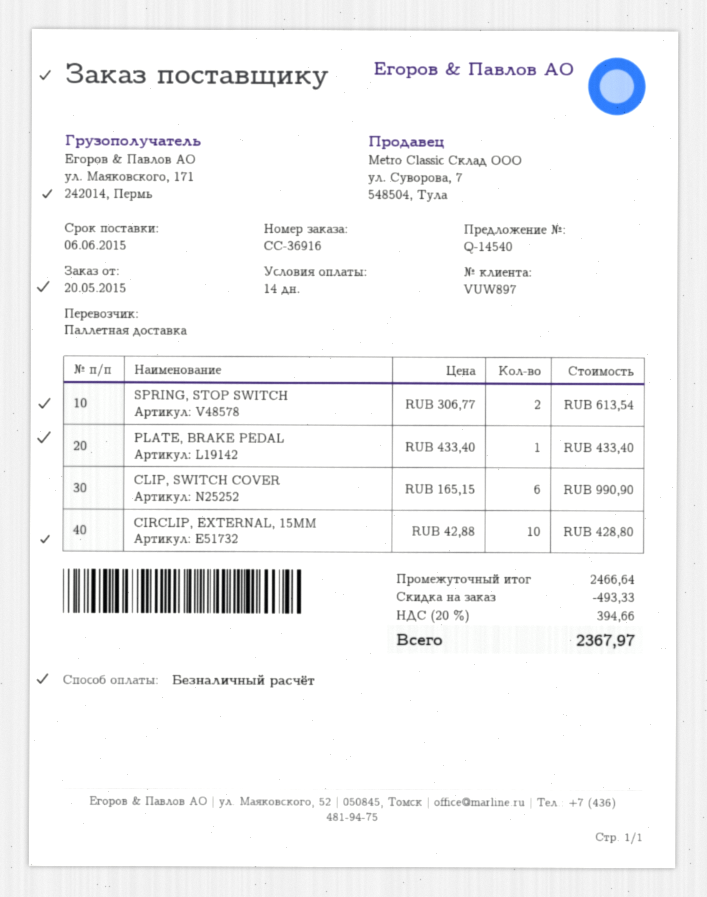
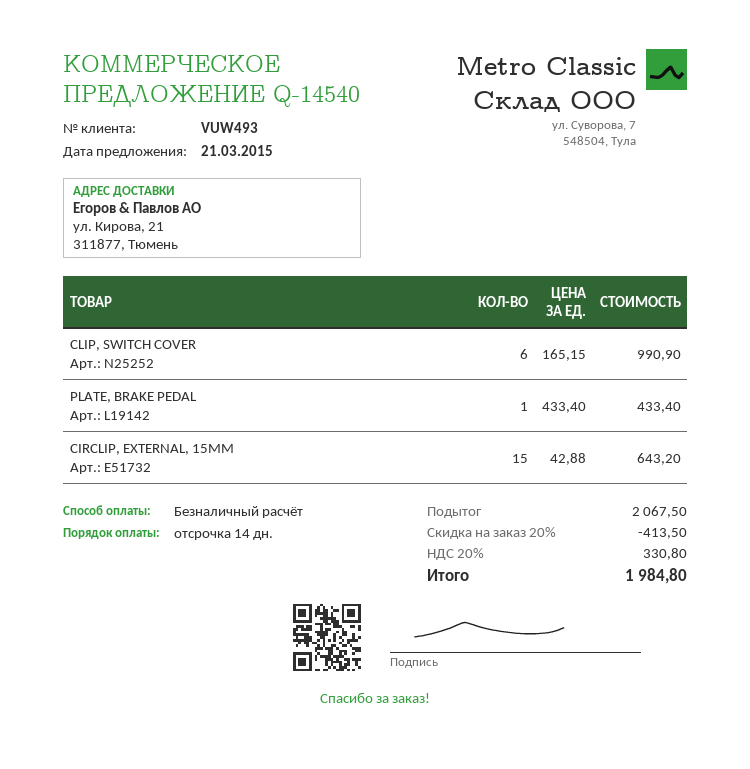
customer number: VUW897 -> VUW493
ship to: ул. Маяковского, 171, 242014, Пермь -> ул. Кирова, 21, 311877, Тюмень
SPRING, STOP SWITCH: 2 x 306.77 = 613.54 -> none
CIRCLIP, EXTERNAL, 15MM: 10 x 42.88 = 428.80 -> 15 x 42.88 = 643.20
subtotal: 2466.64 -> 2067.50
discount: 493.33 -> 413.50
tax: 20% = 394.66 -> 20% = 330.80
total: 2367.97 -> 1984.80

